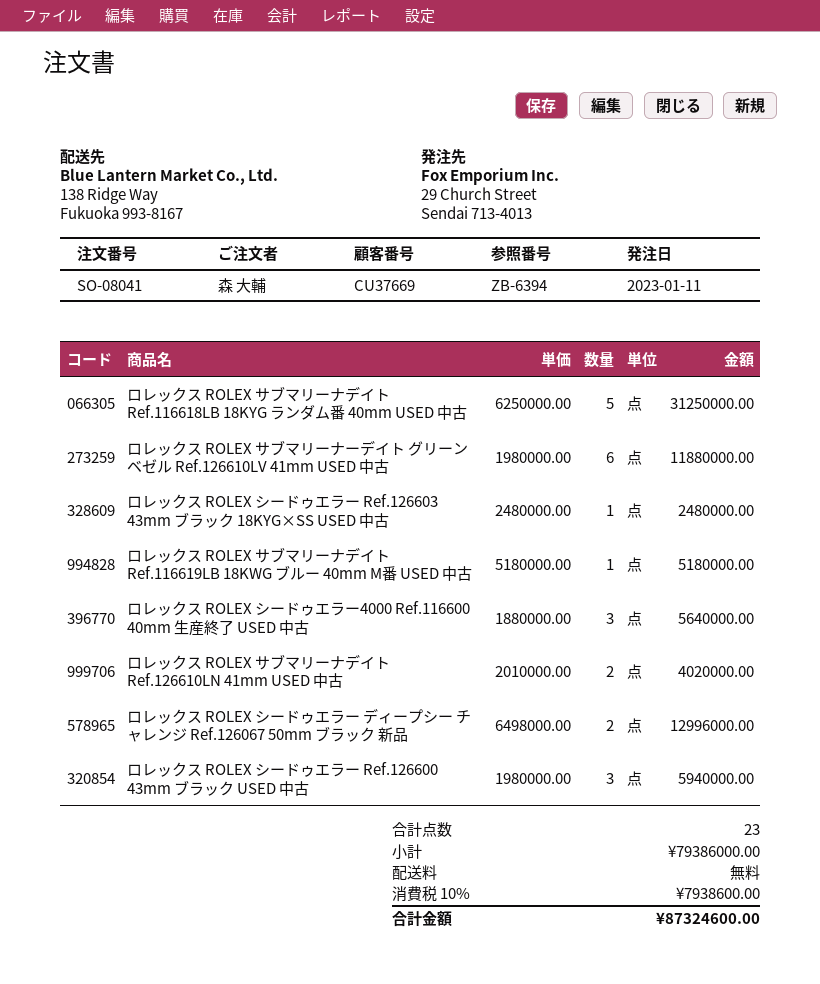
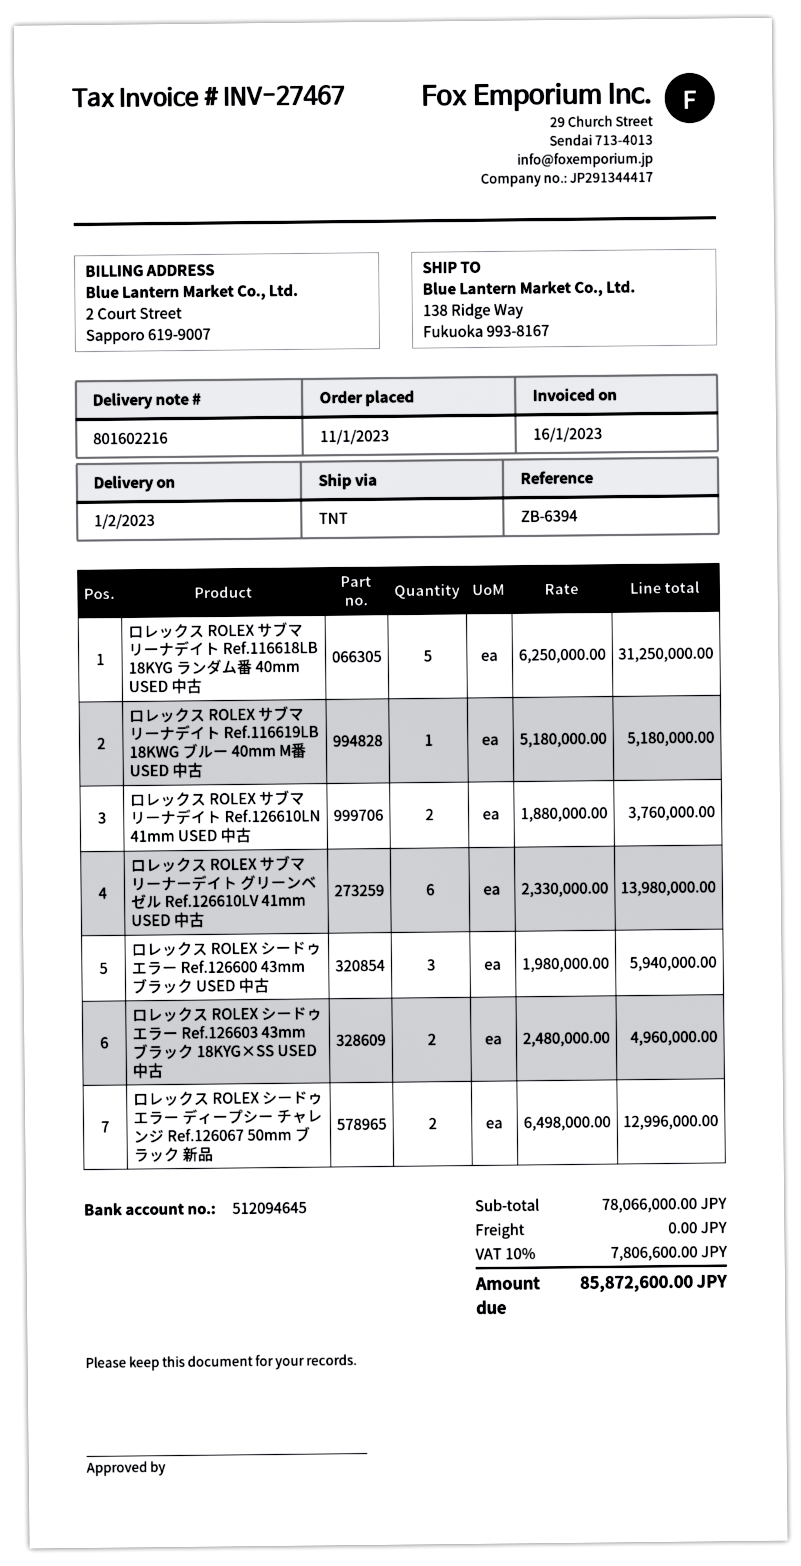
ロレックス ROLEX サブマリーナーデイト グリーンベゼル Ref.126610LV 41mm USED 中古: 6 x 1980000.00 = 11880000.00 -> 6 x 2330000.00 = 13980000.00
ロレックス ROLEX シードゥエラー Ref.126603 43mm ブラック 18KYG×SS USED 中古: 1 x 2480000.00 = 2480000.00 -> 2 x 2480000.00 = 4960000.00
ロレックス ROLEX シードゥエラー4000 Ref.116600 40mm 生産終了 USED 中古: 3 x 1880000.00 = 5640000.00 -> none
ロレックス ROLEX サブマリーナデイト Ref.126610LN 41mm USED 中古: 2 x 2010000.00 = 4020000.00 -> 2 x 1880000.00 = 3760000.00
subtotal: 79386000.00 -> 78066000.00
tax: 10% = 7938600.00 -> 10% = 7806600.00
total: 87324600.00 -> 85872600.00

